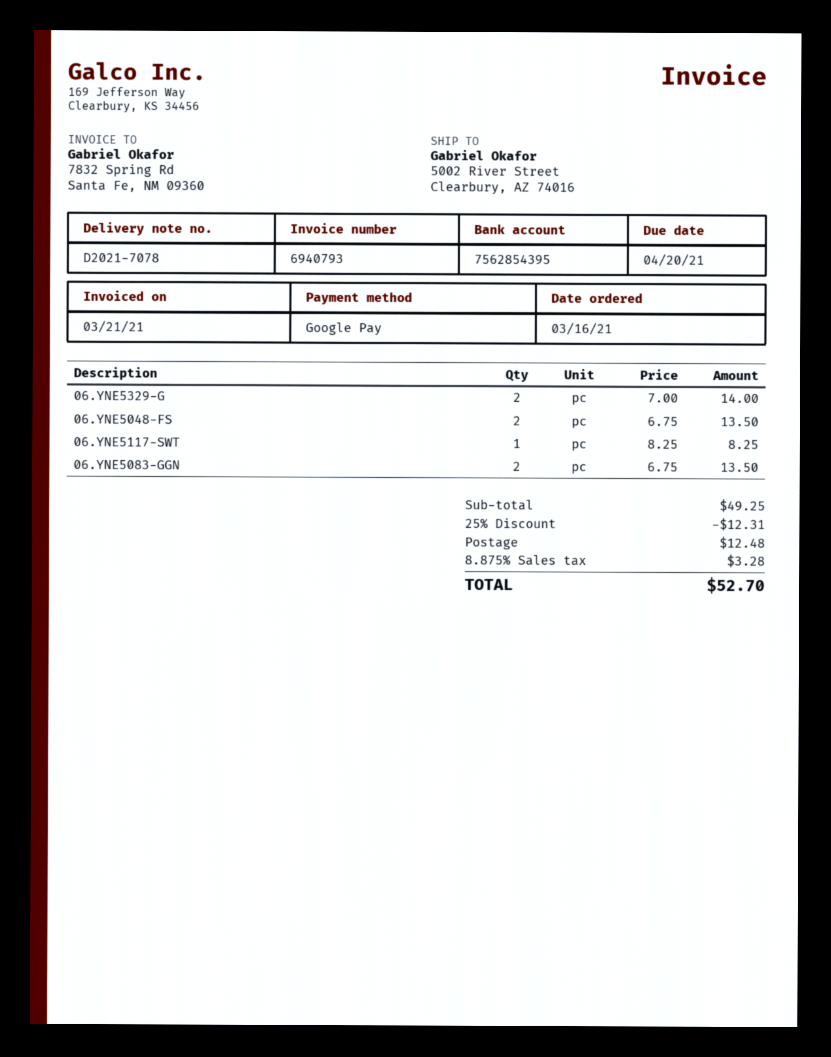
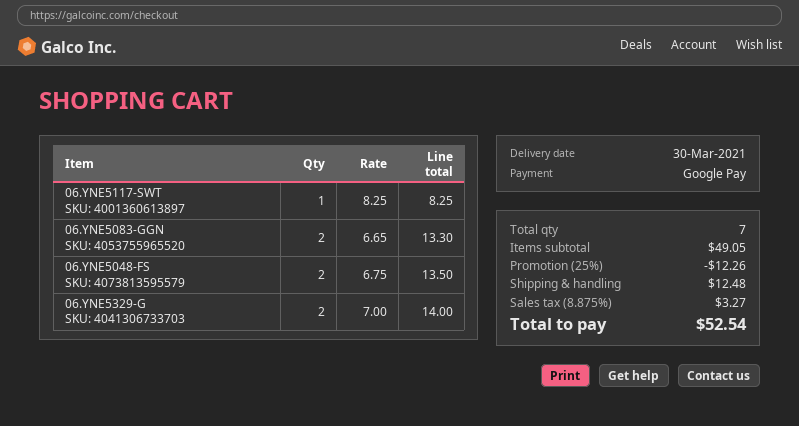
06.YNE5083-GGN: 2 x 6.75 = 13.50 -> 2 x 6.65 = 13.30
subtotal: 49.25 -> 49.05
discount: 25% = 12.31 -> 25% = 12.26
tax: 8.875% = 3.28 -> 8.875% = 3.27
total: 52.70 -> 52.54

